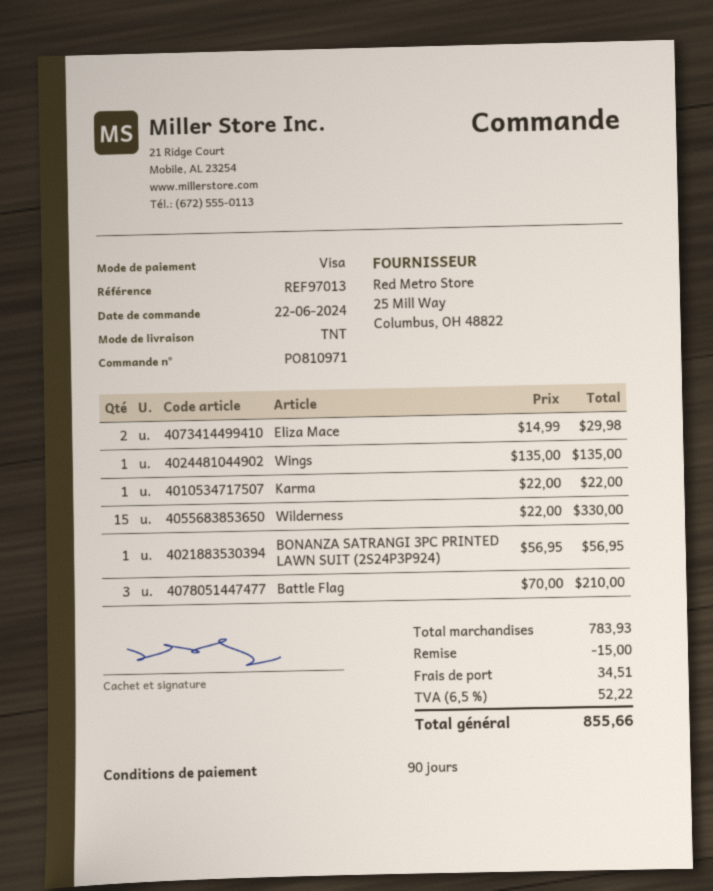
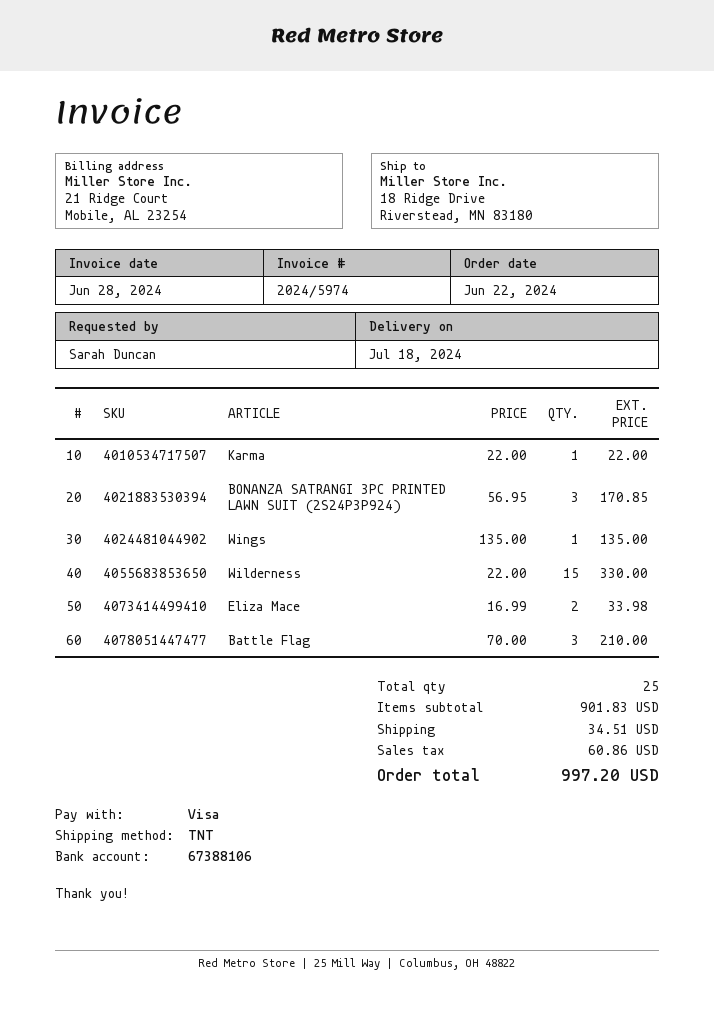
Eliza Mace: 2 x 14.99 = 29.98 -> 2 x 16.99 = 33.98
BONANZA SATRANGI 3PC PRINTED LAWN SUIT (2S24P3P924): 1 x 56.95 = 56.95 -> 3 x 56.95 = 170.85
subtotal: 783.93 -> 901.83
discount: 15.00 -> none
tax: 52.22 -> 60.86
total: 855.66 -> 997.20

